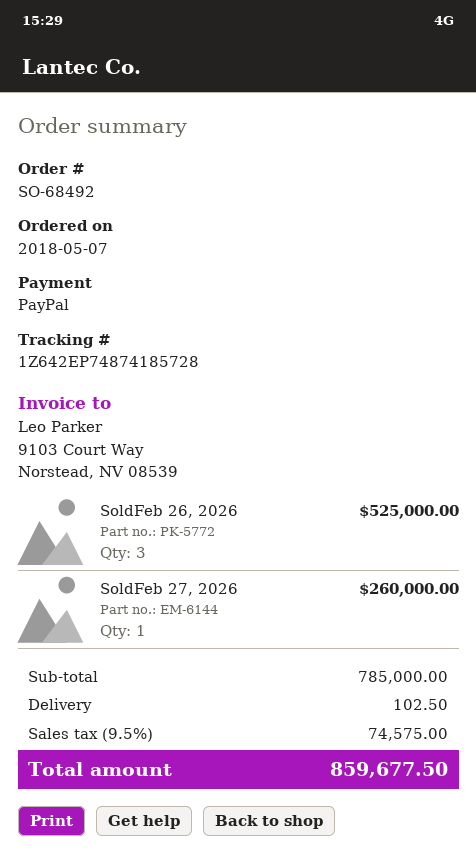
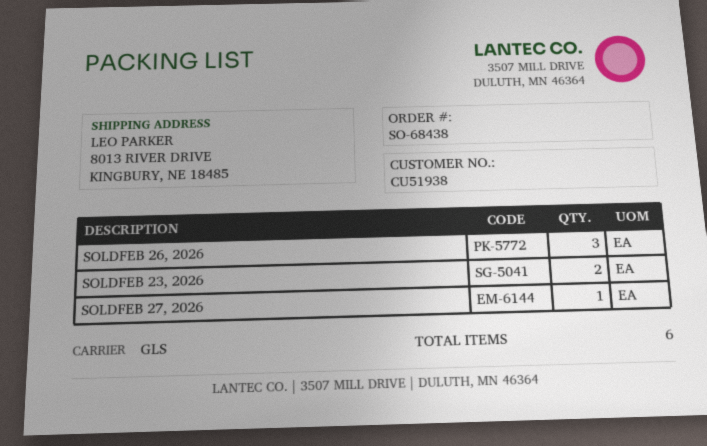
order number: SO-68492 -> SO-68438
SOLDFEB 23, 2026: none -> 2

